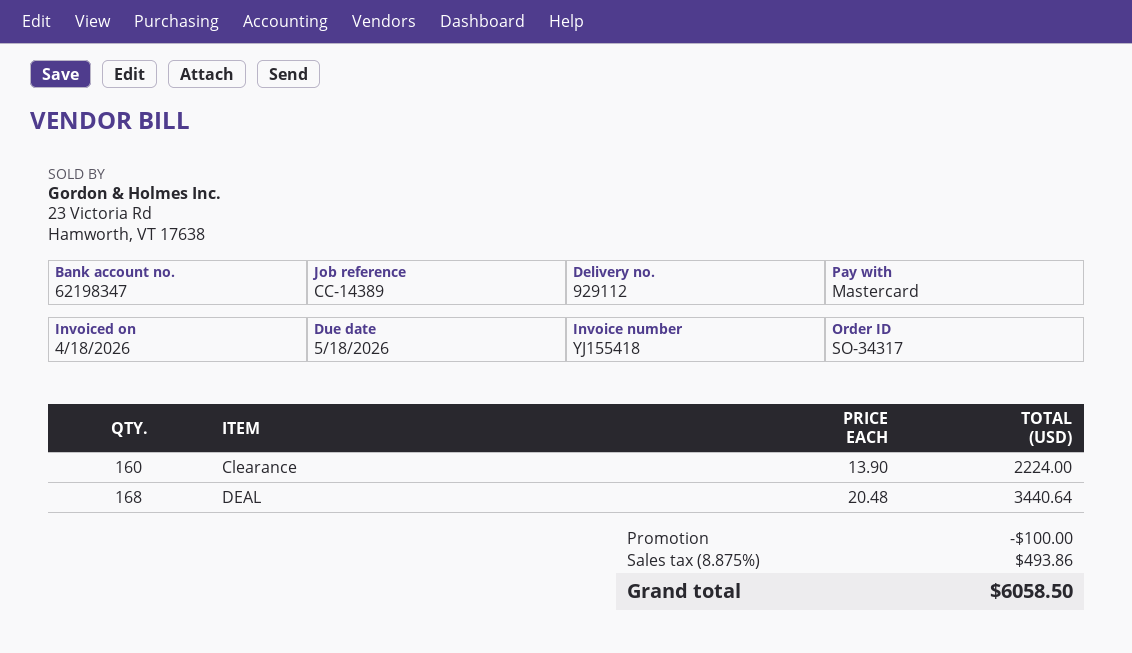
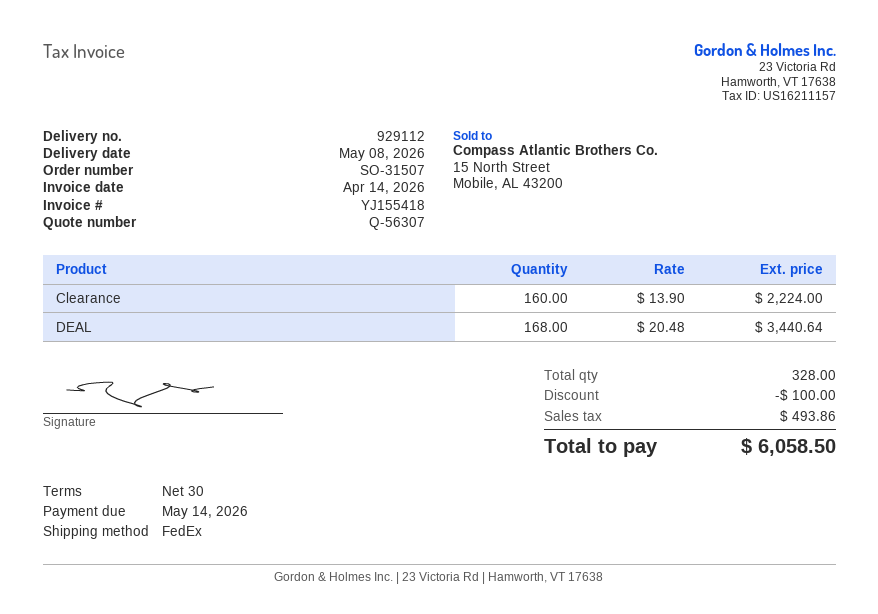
order number: SO-34317 -> SO-31507
invoice date: 2026-04-18 -> 2026-04-14
due date: 2026-05-18 -> 2026-05-14

